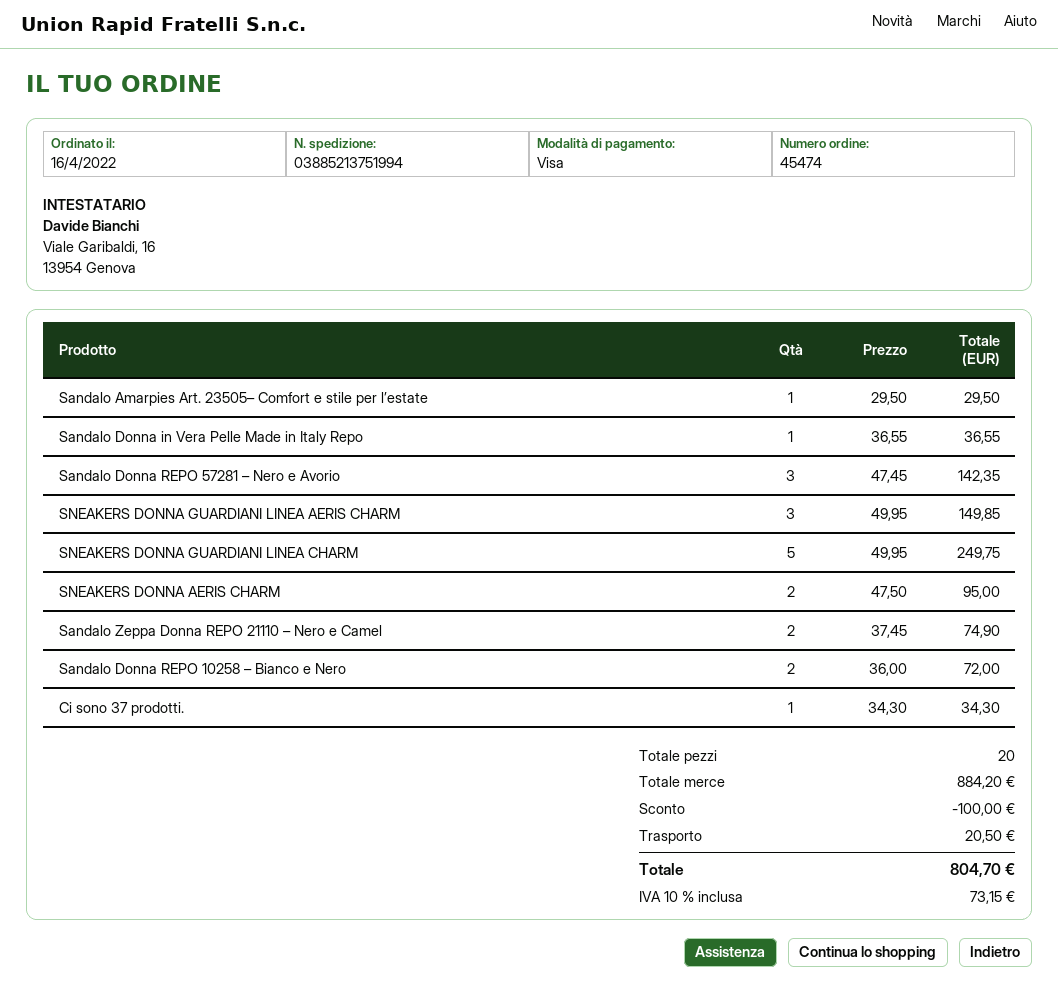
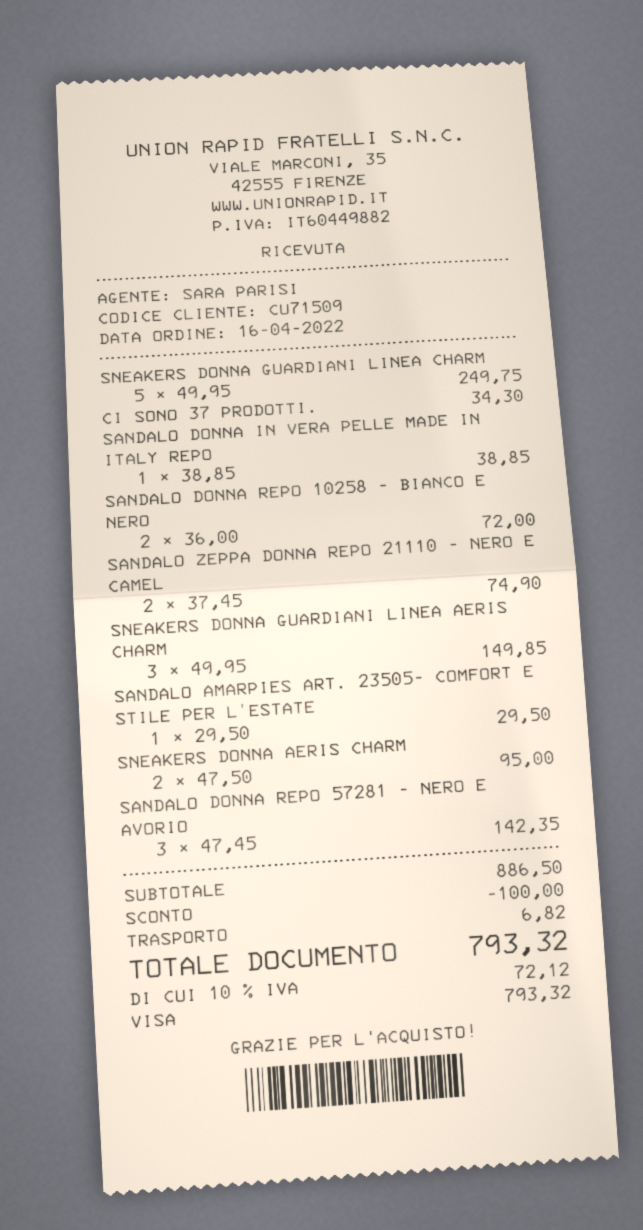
Sandalo Donna in Vera Pelle Made in Italy Repo: 1 x 36.55 = 36.55 -> 1 x 38.85 = 38.85
subtotal: 884.20 -> 886.50
shipping: 20.50 -> 6.82
tax: 10% = 73.15 -> 10% = 72.12
total: 804.70 -> 793.32

